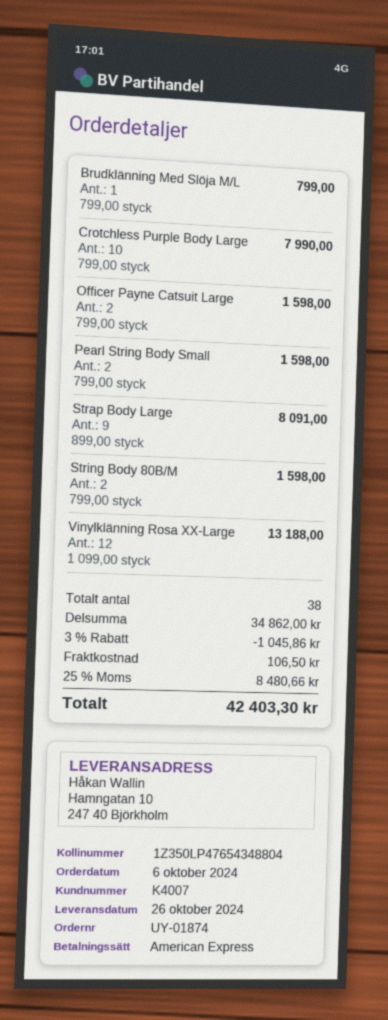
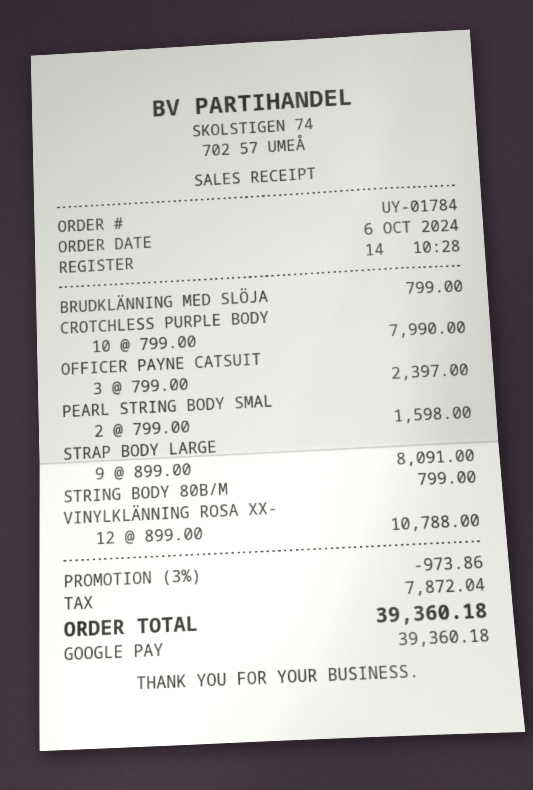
order number: UY-01874 -> UY-01784
payment method: American Express -> Google Pay
Officer Payne Catsuit Large: 2 x 799.00 = 1598.00 -> 3 x 799.00 = 2397.00
String Body 80B/M: 2 x 799.00 = 1598.00 -> 1 x 799.00 = 799.00
Vinylklänning Rosa XX-Large: 12 x 1099.00 = 13188.00 -> 12 x 899.00 = 10788.00
discount: 3% = 1045.86 -> 3% = 973.86
shipping: 106.50 -> none
tax: 8480.66 -> 7872.04
total: 42403.30 -> 39360.18

